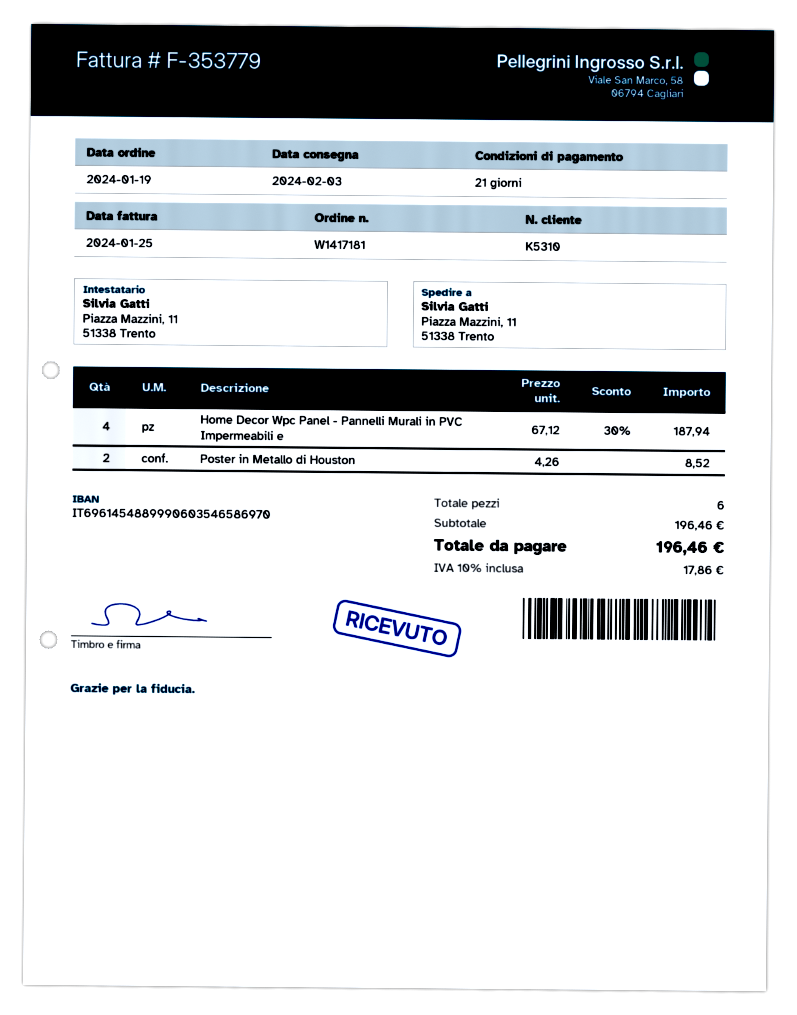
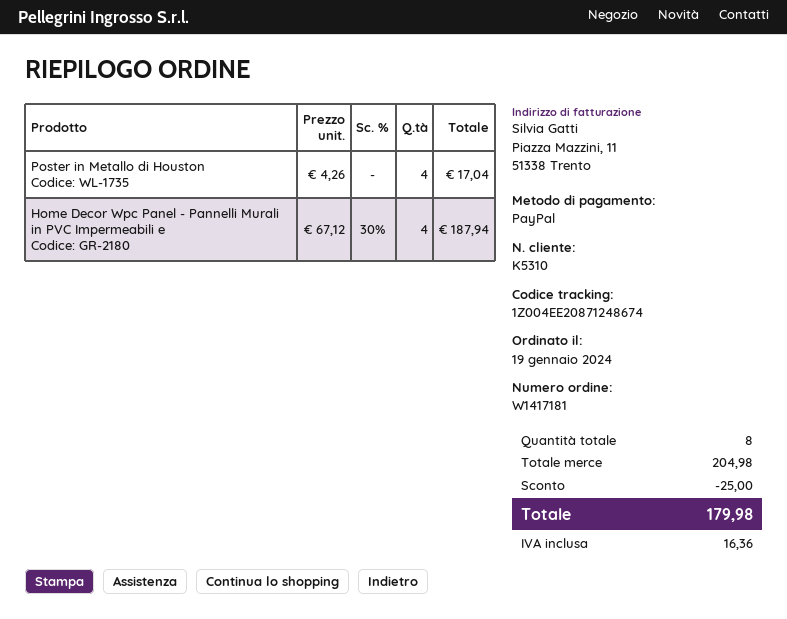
Poster in Metallo di Houston: 2 x 4.26 = 8.52 -> 4 x 4.26 = 17.04
total quantity: 6 -> 8
subtotal: 196.46 -> 204.98
discount: none -> 25.00
tax: 17.86 -> 16.36
total: 196.46 -> 179.98

